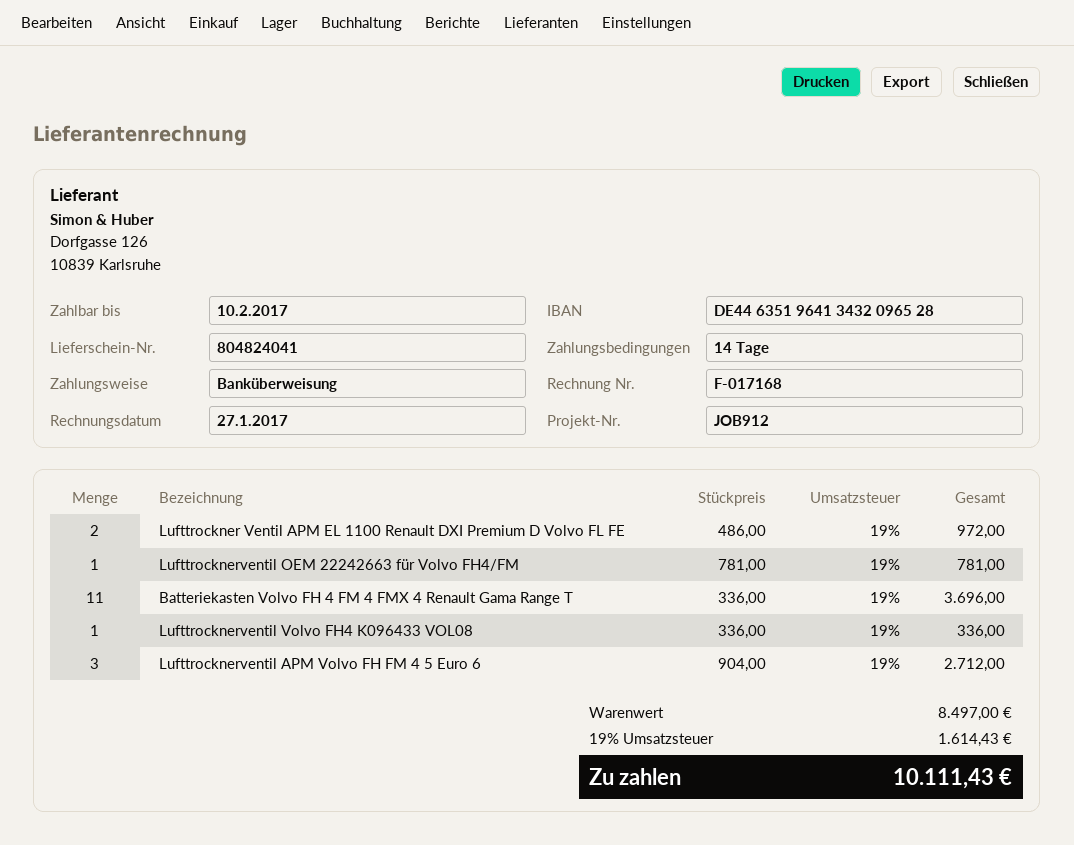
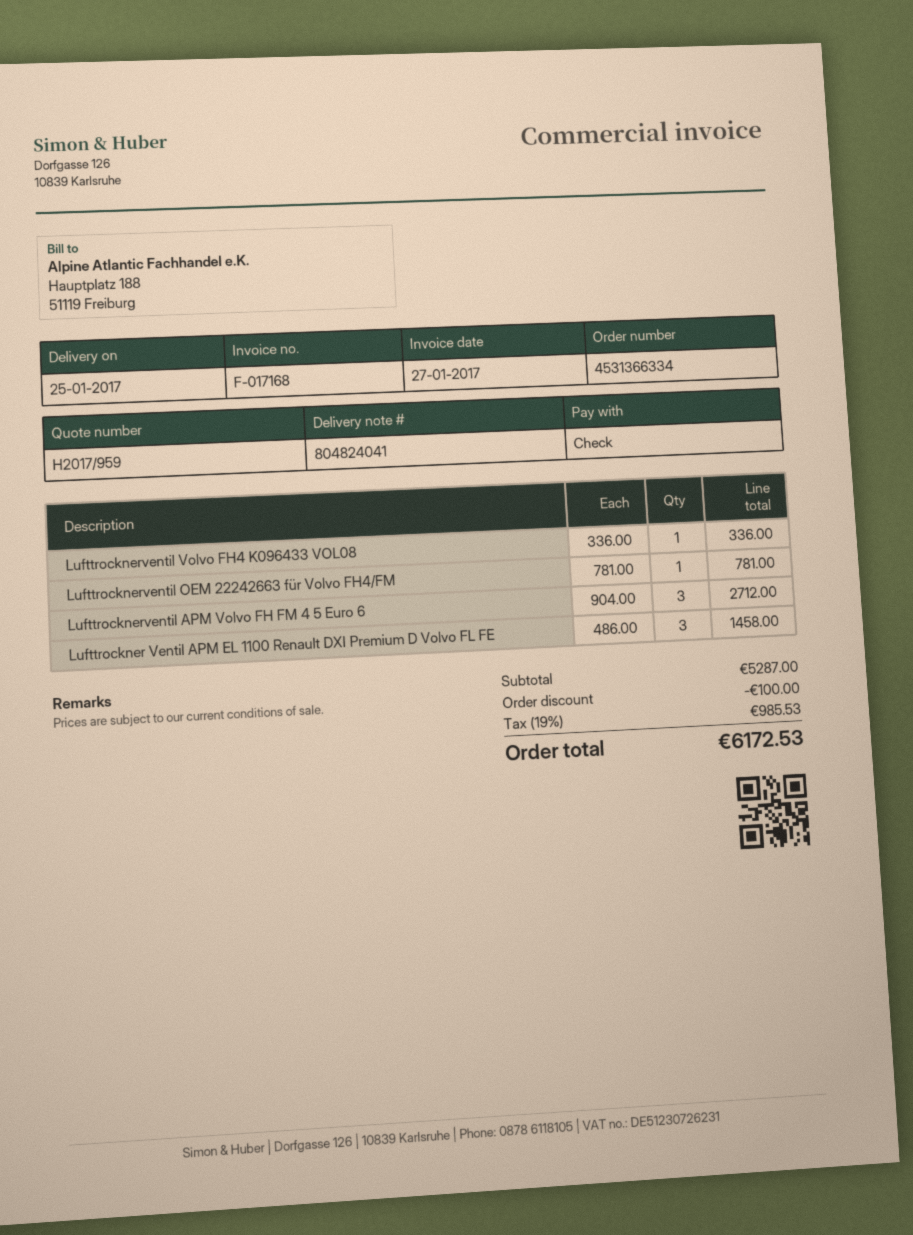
payment method: bank transfer -> cheque
Lufttrockner Ventil APM EL 1100 Renault DXI Premium D Volvo FL FE: 2 x 486.00 = 972.00 -> 3 x 486.00 = 1458.00
Batteriekasten Volvo FH 4 FM 4 FMX 4 Renault Gama Range T: 11 x 336.00 = 3696.00 -> none
subtotal: 8497.00 -> 5287.00
discount: none -> 100.00
tax: 19% = 1614.43 -> 19% = 985.53
total: 10111.43 -> 6172.53

